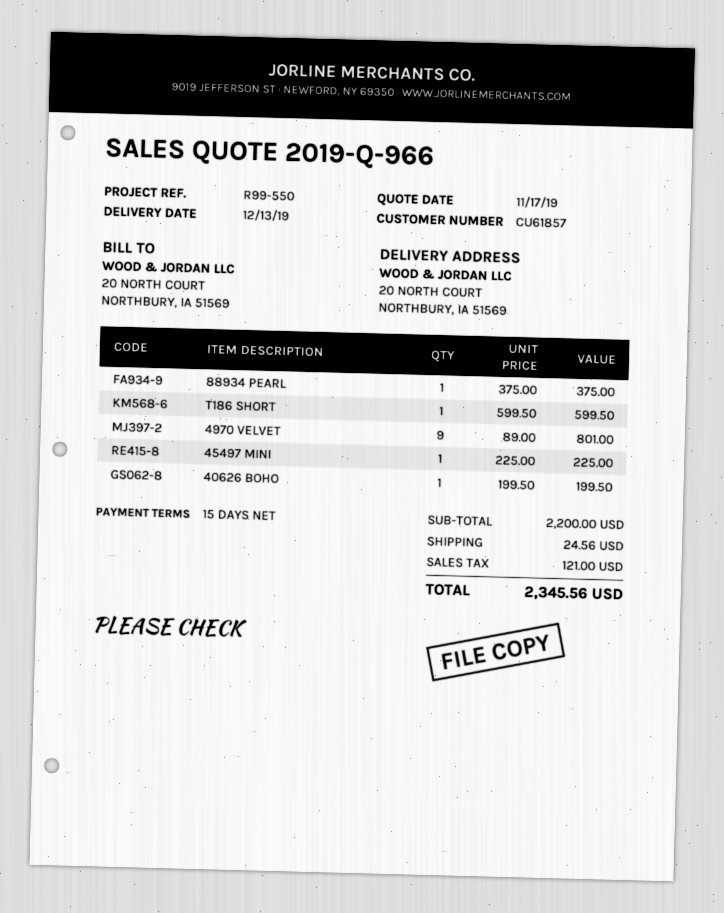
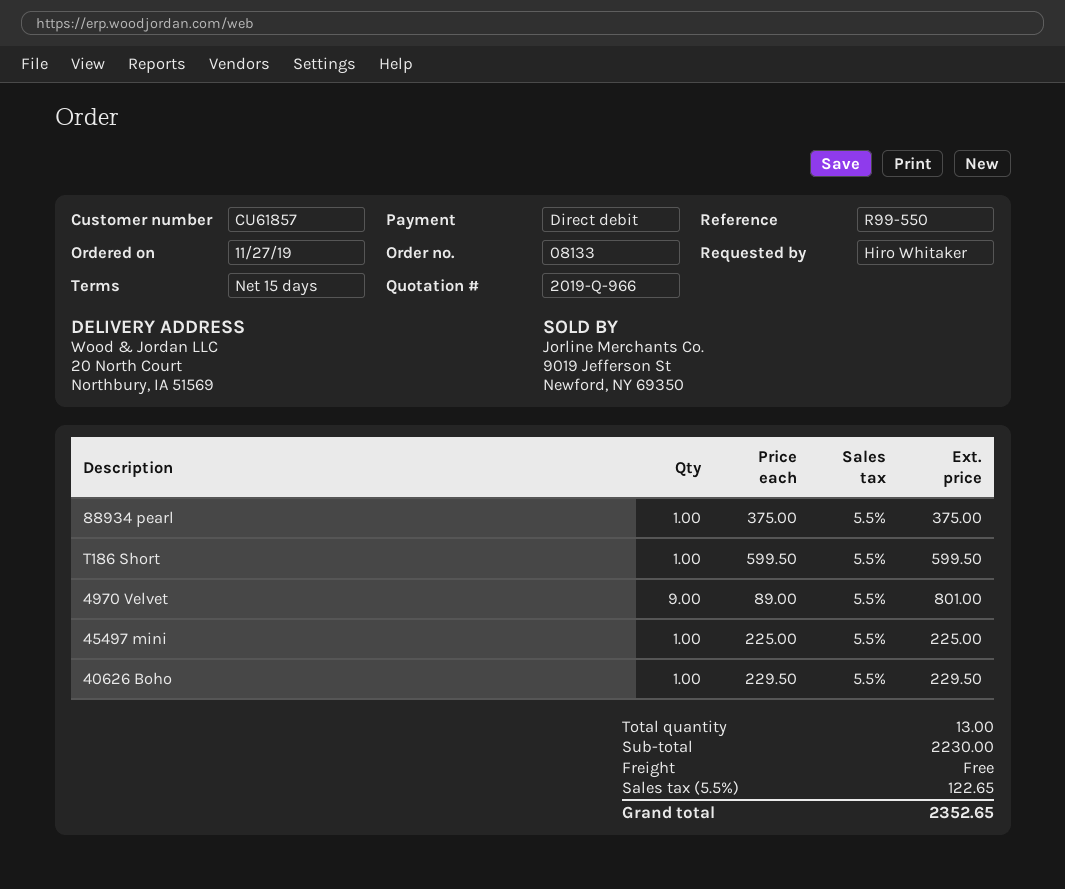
40626 BOHO: 1 x 199.50 = 199.50 -> 1 x 229.50 = 229.50
subtotal: 2200.00 -> 2230.00
shipping: 24.56 -> 0.00
tax: 121.00 -> 122.65
total: 2345.56 -> 2352.65

